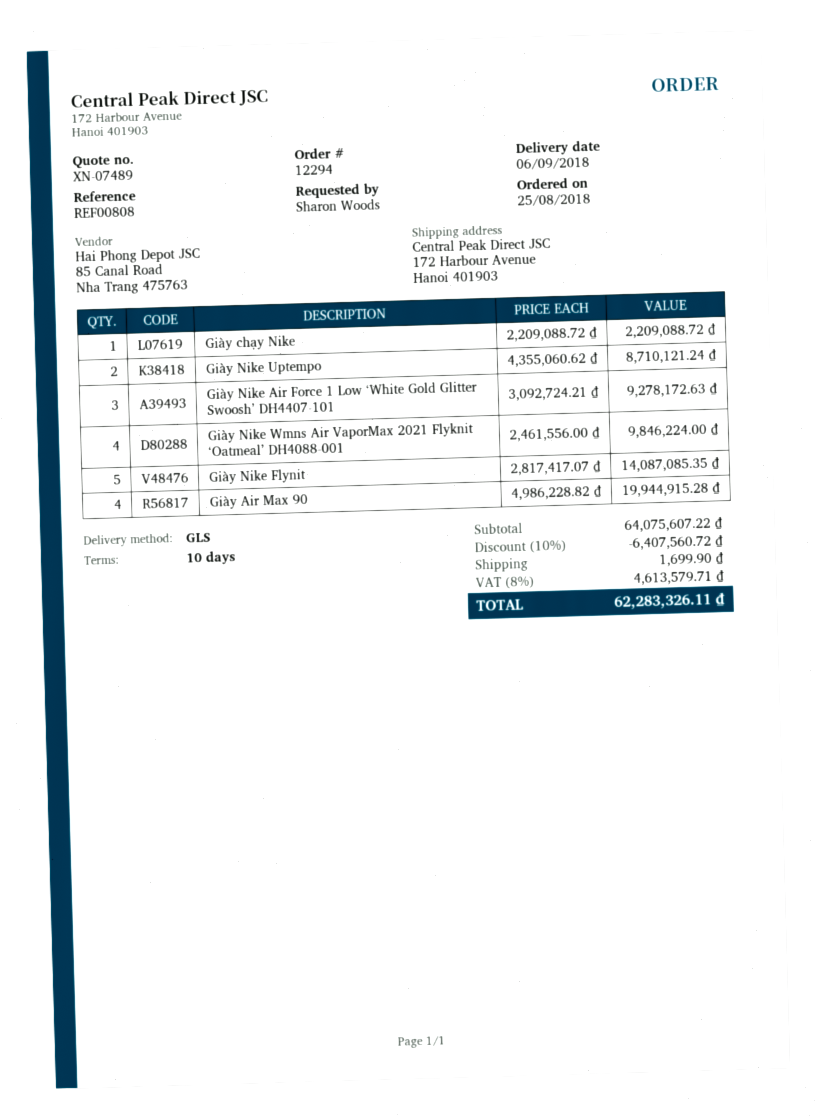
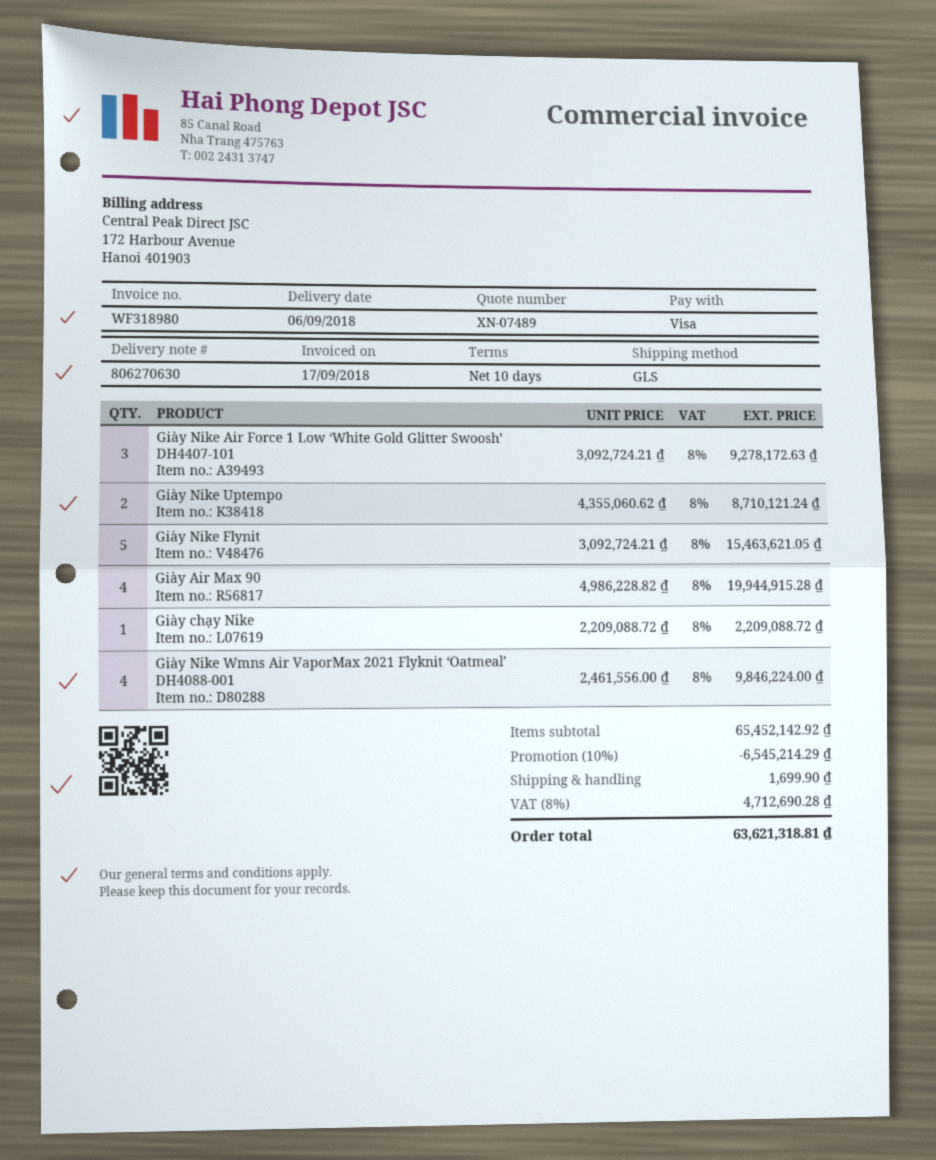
Giày Nike Flynit: 5 x 2817417.07 = 14087085.35 -> 5 x 3092724.21 = 15463621.05
subtotal: 64075607.22 -> 65452142.92
discount: 10% = 6407560.72 -> 10% = 6545214.29
tax: 8% = 4613579.71 -> 8% = 4712690.28
total: 62283326.11 -> 63621318.81

